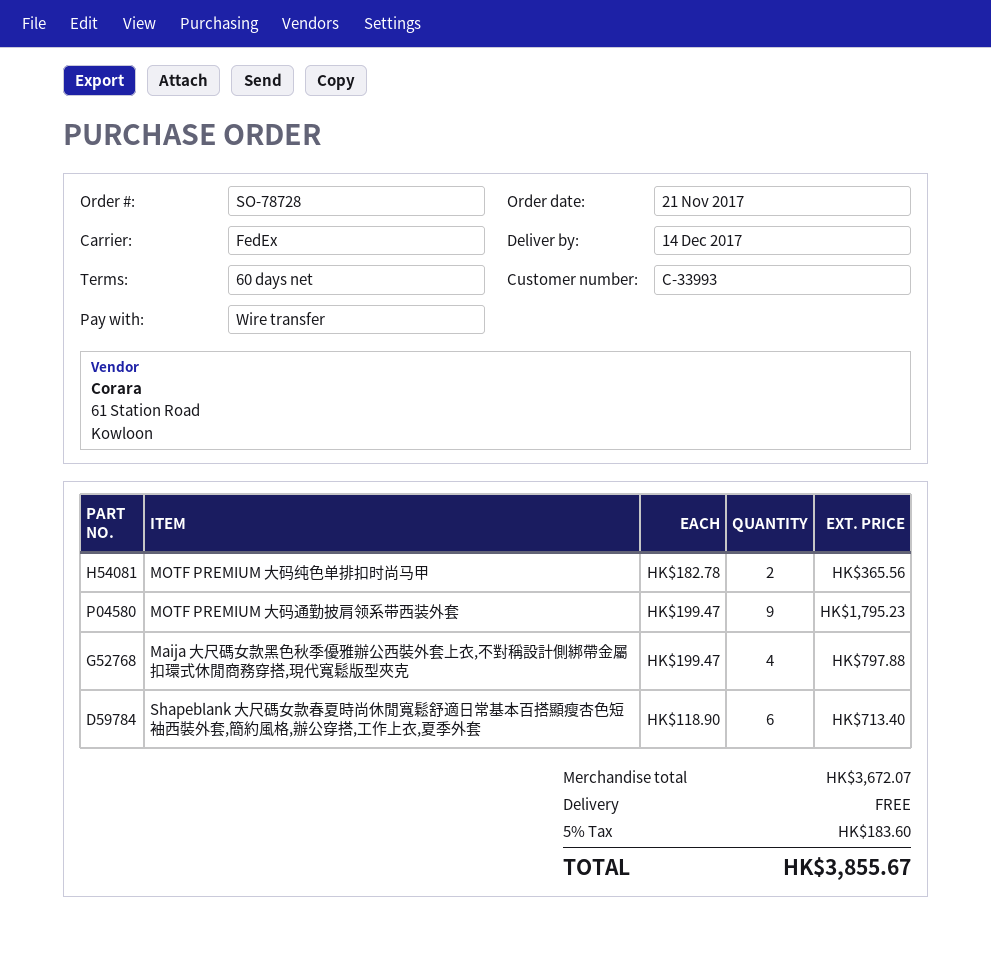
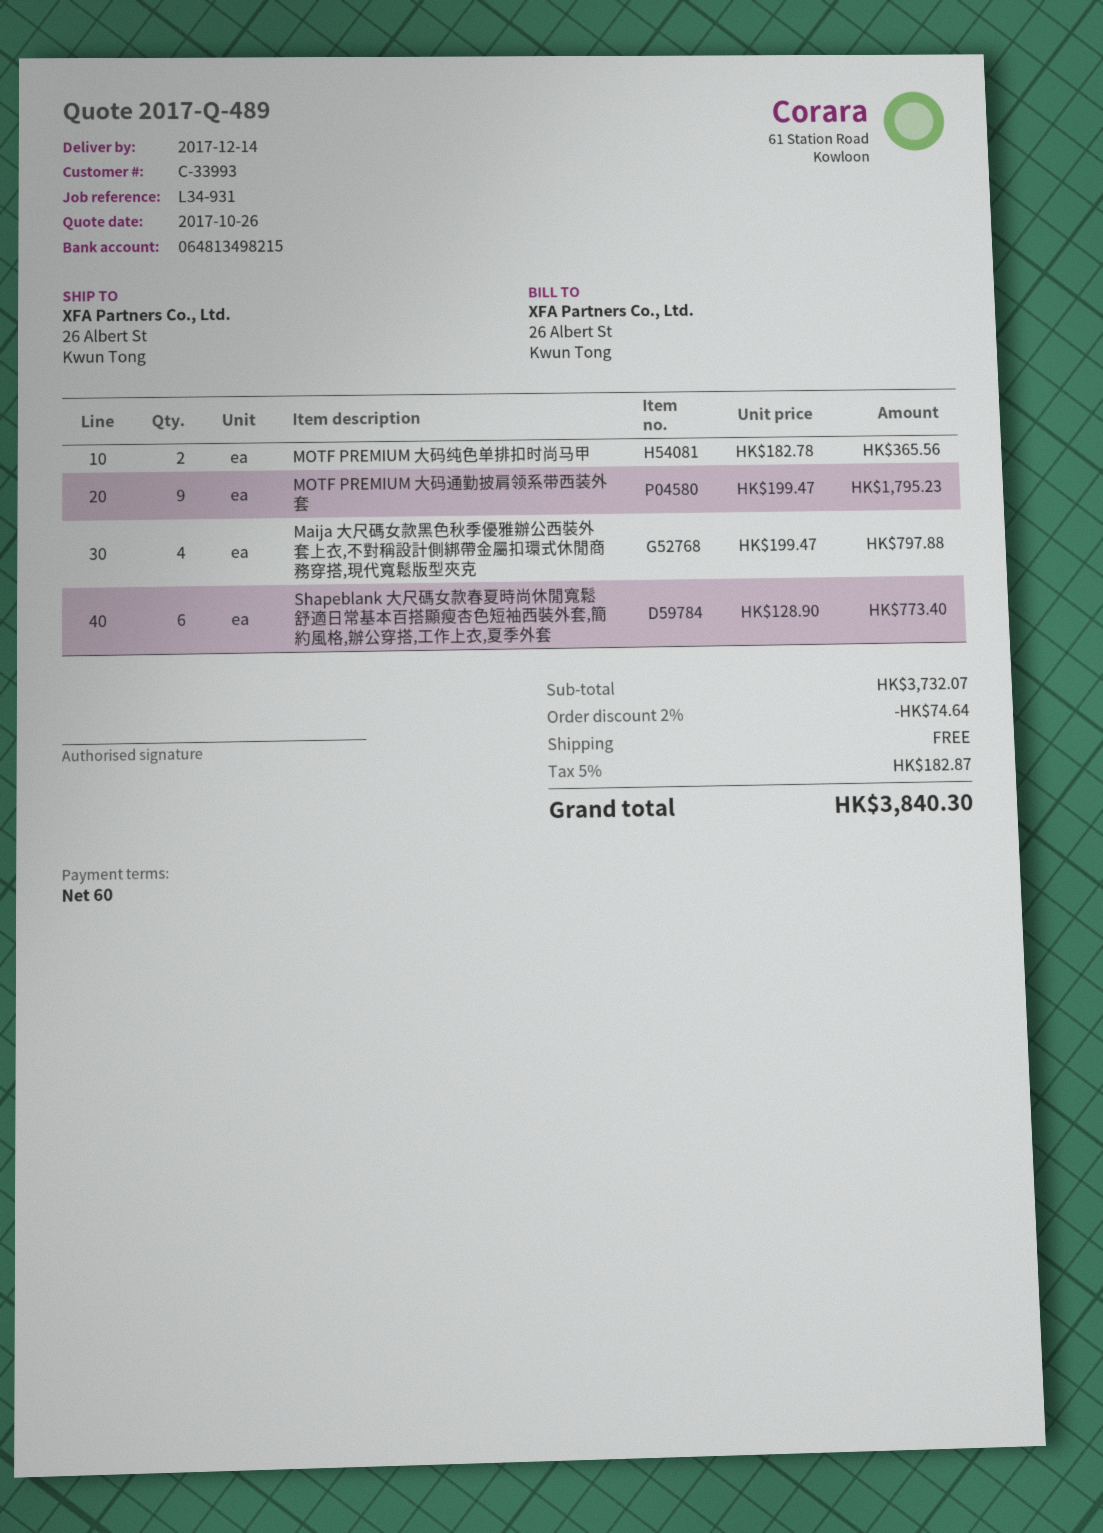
Shapeblank 大尺碼女款春夏時尚休閒寬鬆舒適日常基本百搭顯瘦杏色短袖西裝外套,簡約風格,辦公穿搭,工作上衣,夏季外套: 6 x 118.90 = 713.40 -> 6 x 128.90 = 773.40
subtotal: 3672.07 -> 3732.07
discount: none -> 2% = 74.64
tax: 5% = 183.60 -> 5% = 182.87
total: 3855.67 -> 3840.30

